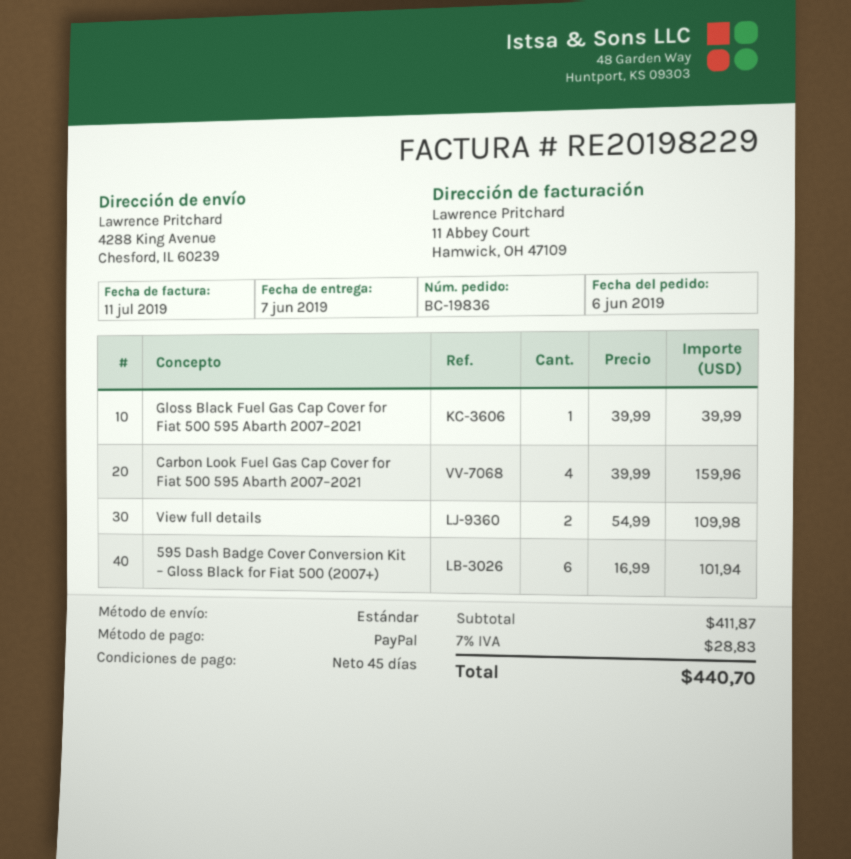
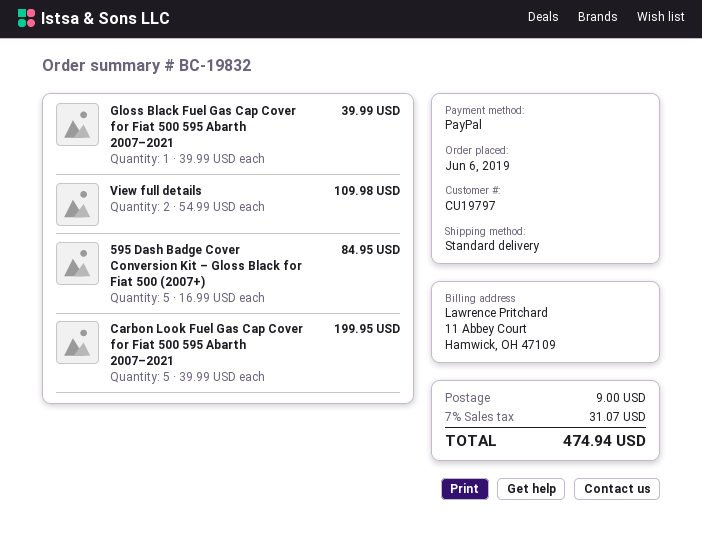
order number: BC-19836 -> BC-19832
Carbon Look Fuel Gas Cap Cover for Fiat 500 595 Abarth 2007–2021: 4 x 39.99 = 159.96 -> 5 x 39.99 = 199.95
595 Dash Badge Cover Conversion Kit – Gloss Black for Fiat 500 (2007+): 6 x 16.99 = 101.94 -> 5 x 16.99 = 84.95
shipping: none -> 9.00
tax: 7% = 28.83 -> 7% = 31.07
total: 440.70 -> 474.94

